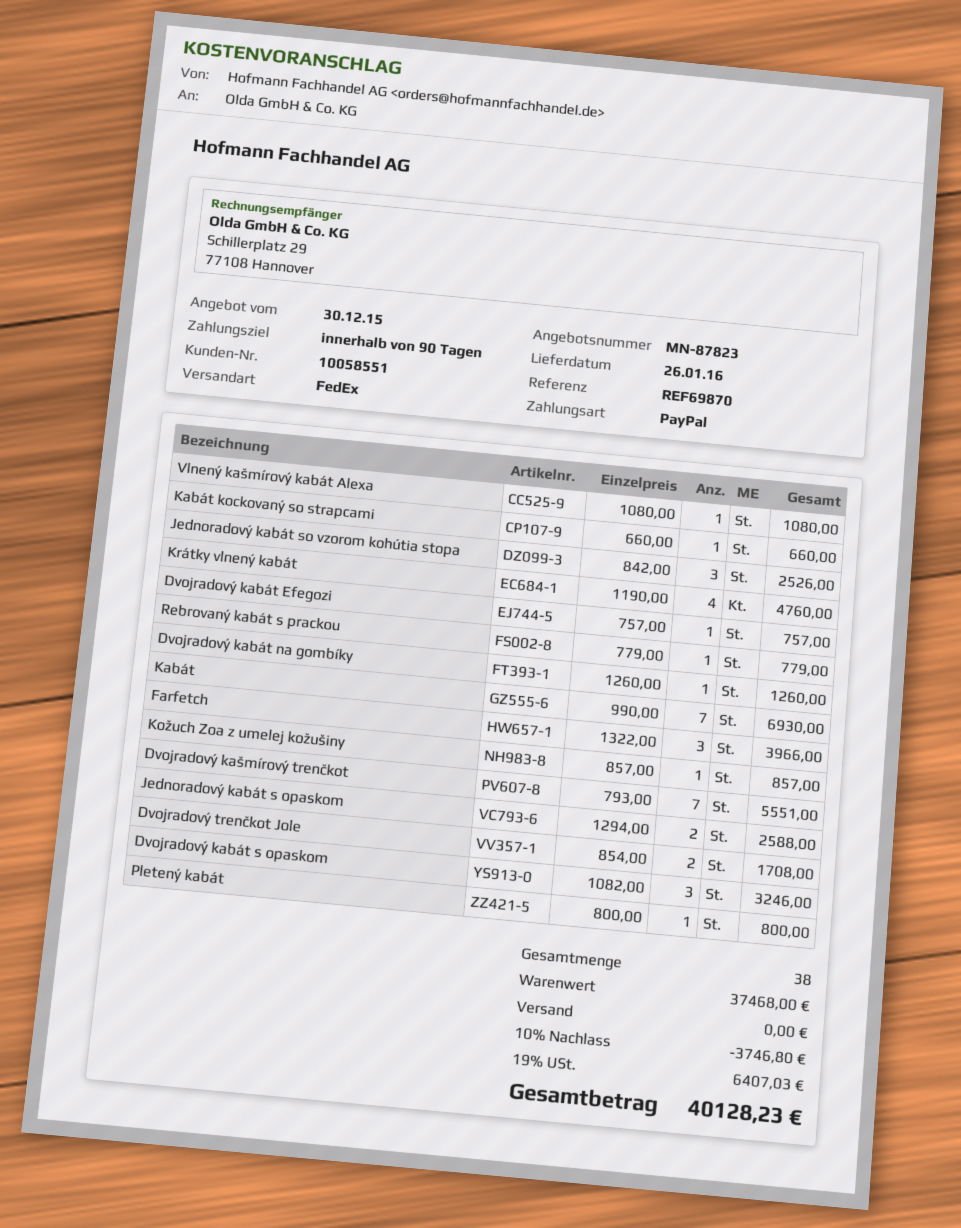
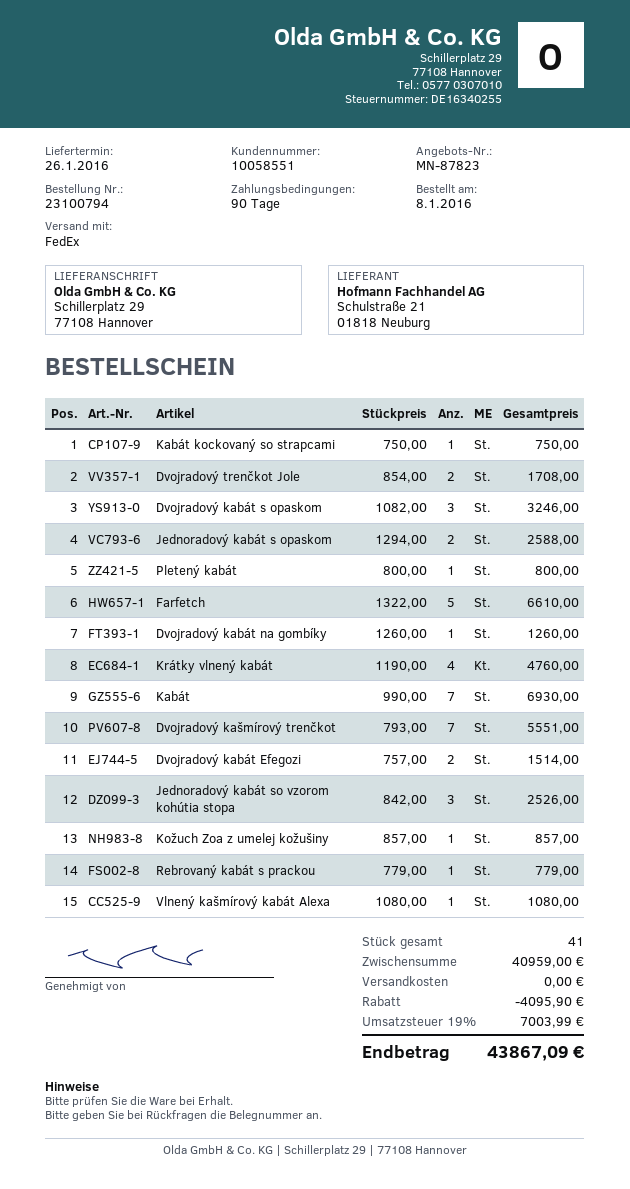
Kabát kockovaný so strapcami: 1 x 660.00 = 660.00 -> 1 x 750.00 = 750.00
Dvojradový kabát Efegozi: 1 x 757.00 = 757.00 -> 2 x 757.00 = 1514.00
Farfetch: 3 x 1322.00 = 3966.00 -> 5 x 1322.00 = 6610.00
total quantity: 38 -> 41
subtotal: 37468.00 -> 40959.00
discount: 3746.80 -> 4095.90
tax: 19% = 6407.03 -> 19% = 7003.99
total: 40128.23 -> 43867.09

